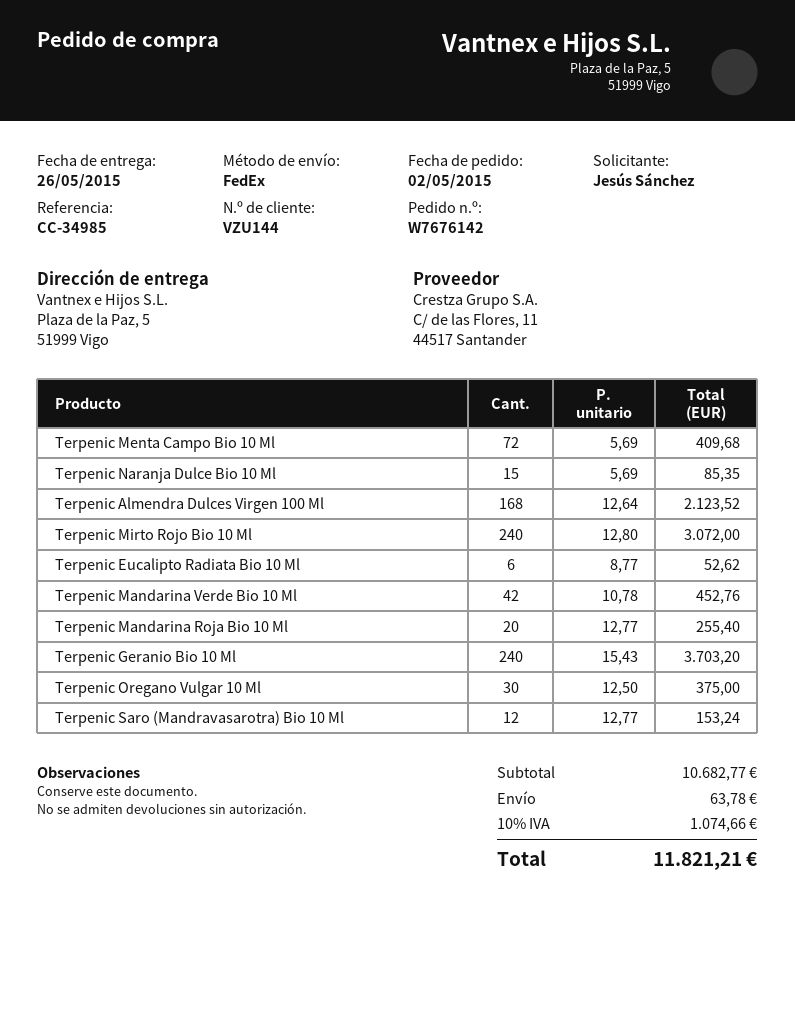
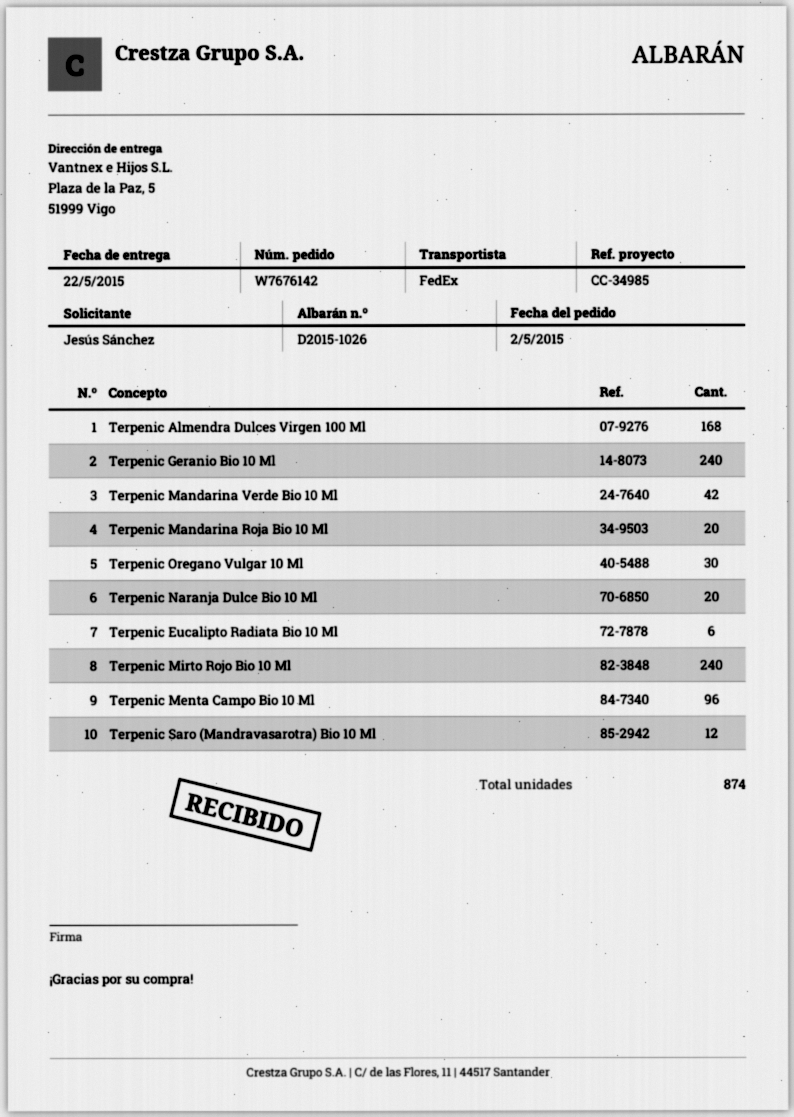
delivery date: 2015-05-26 -> 2015-05-22
Terpenic Menta Campo Bio 10 Ml: 72 -> 96
Terpenic Naranja Dulce Bio 10 Ml: 15 -> 20

